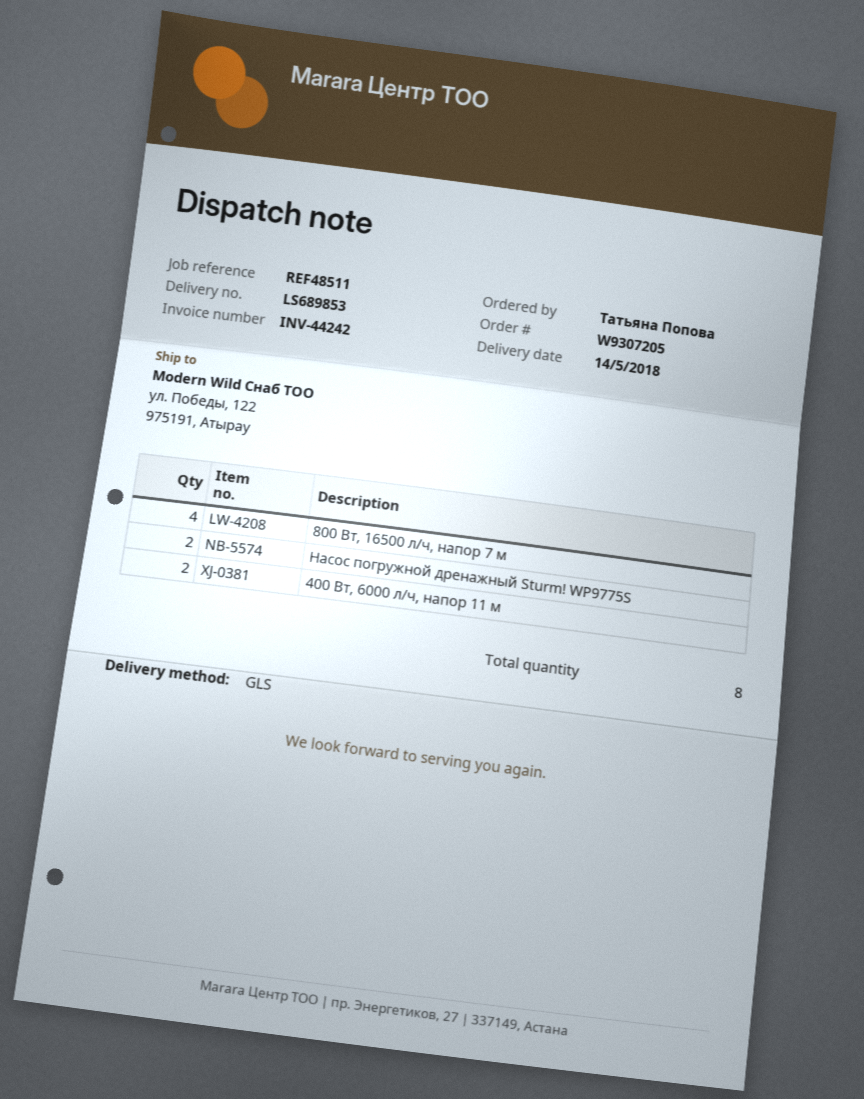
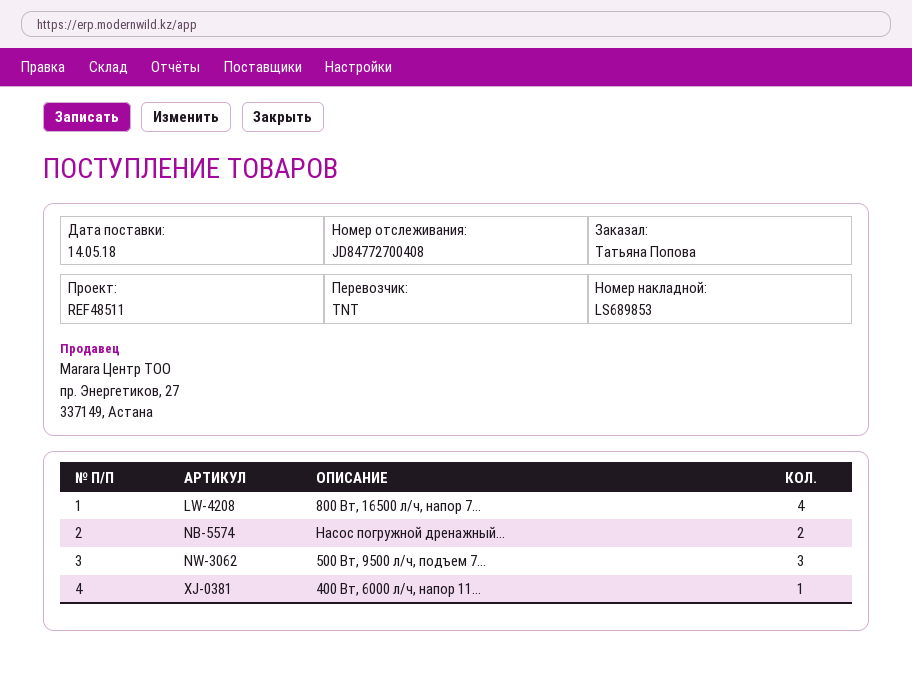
shipping method: GLS -> TNT
400 Вт, 6000 л/ч, напор 11 м: 2 -> 1
500 Вт, 9500 л/ч, подъем 7...: none -> 3

